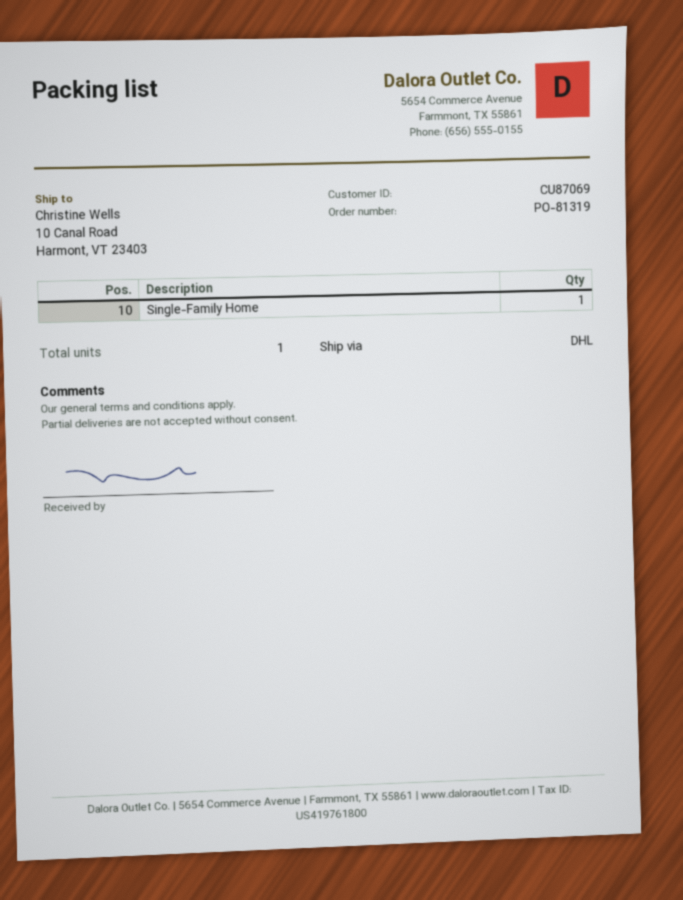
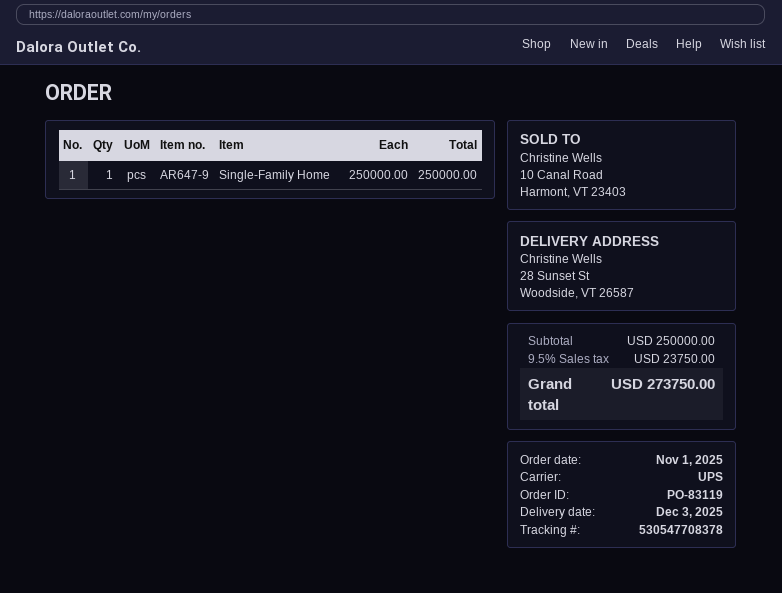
order number: PO-81319 -> PO-83119
shipping method: DHL -> UPS
ship to: 10 Canal Road, Harmont, VT 23403 -> 28 Sunset St, Woodside, VT 26587

